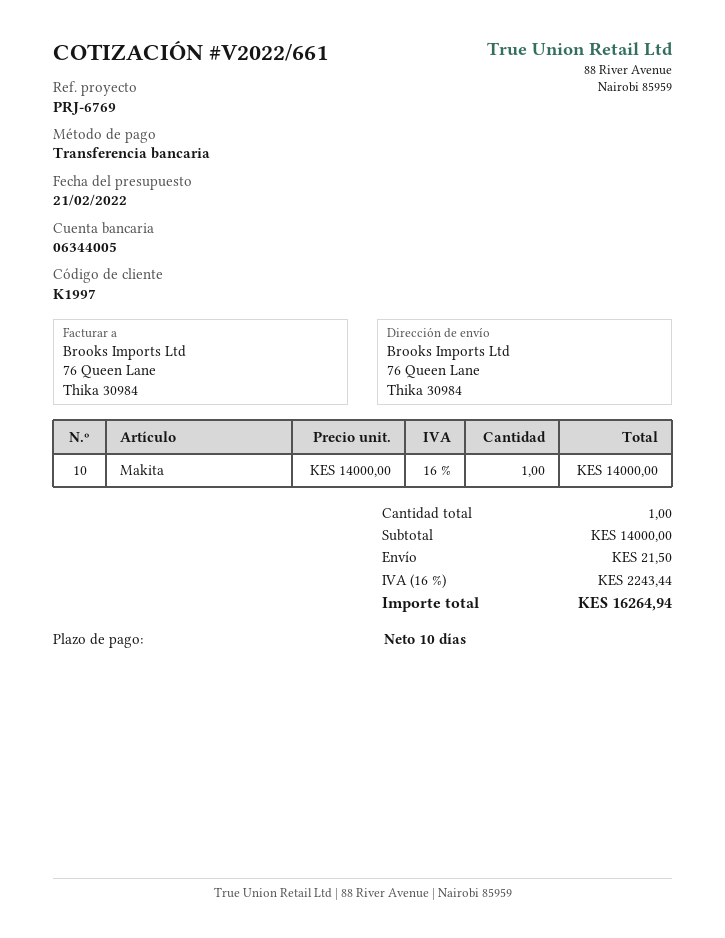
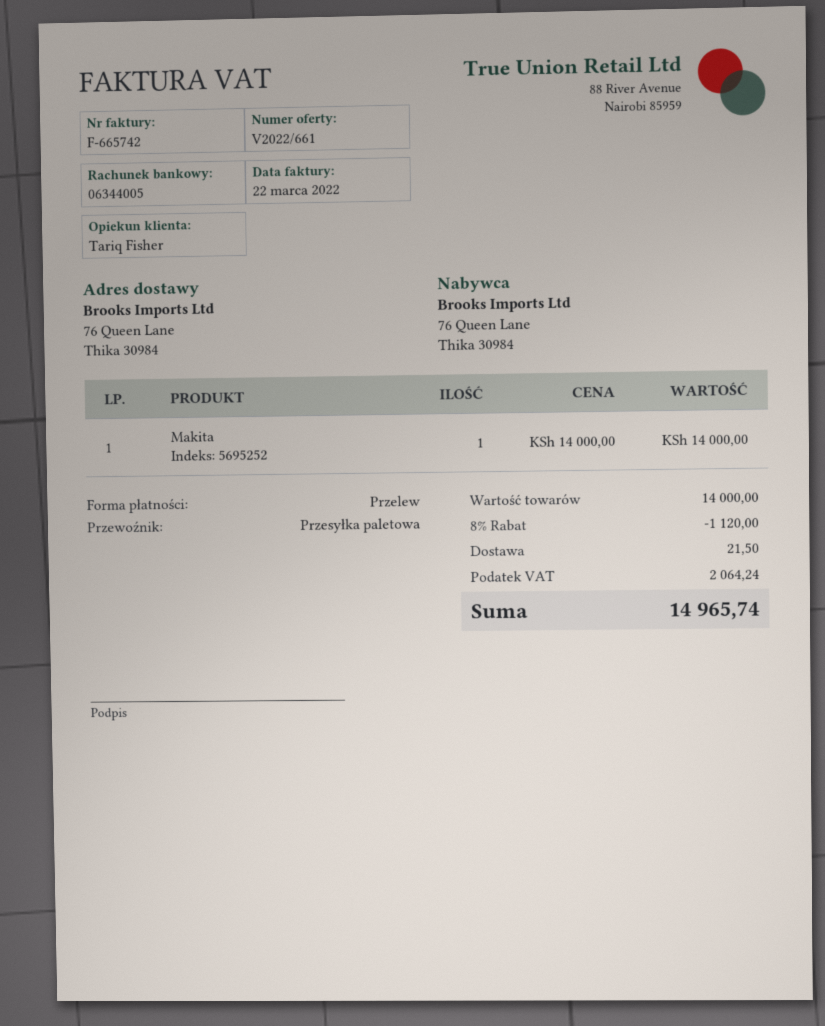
discount: none -> 8% = 1120.00
tax: 2243.44 -> 2064.24
total: 16264.94 -> 14965.74

